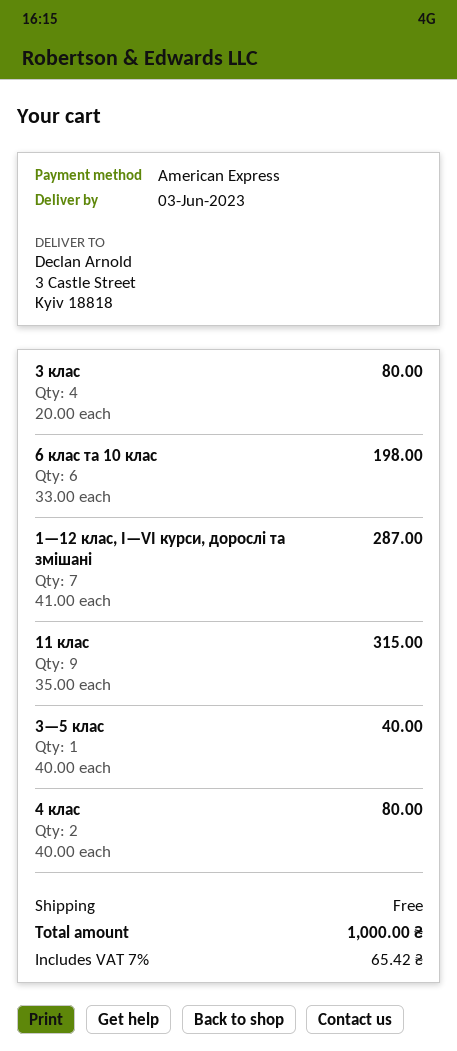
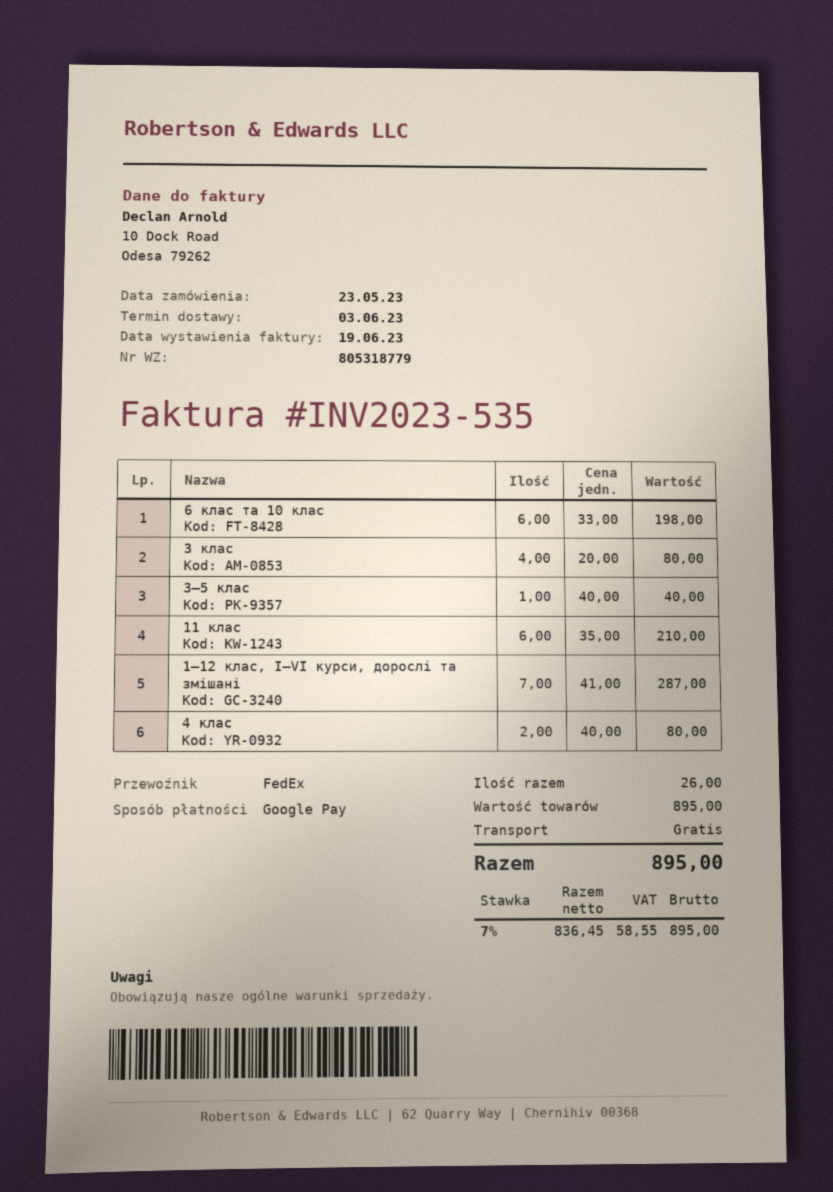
payment method: American Express -> Google Pay
11 клас: 9 x 35.00 = 315.00 -> 6 x 35.00 = 210.00
tax: 7% = 65.42 -> 7% = 58.55
total: 1000.00 -> 895.00

